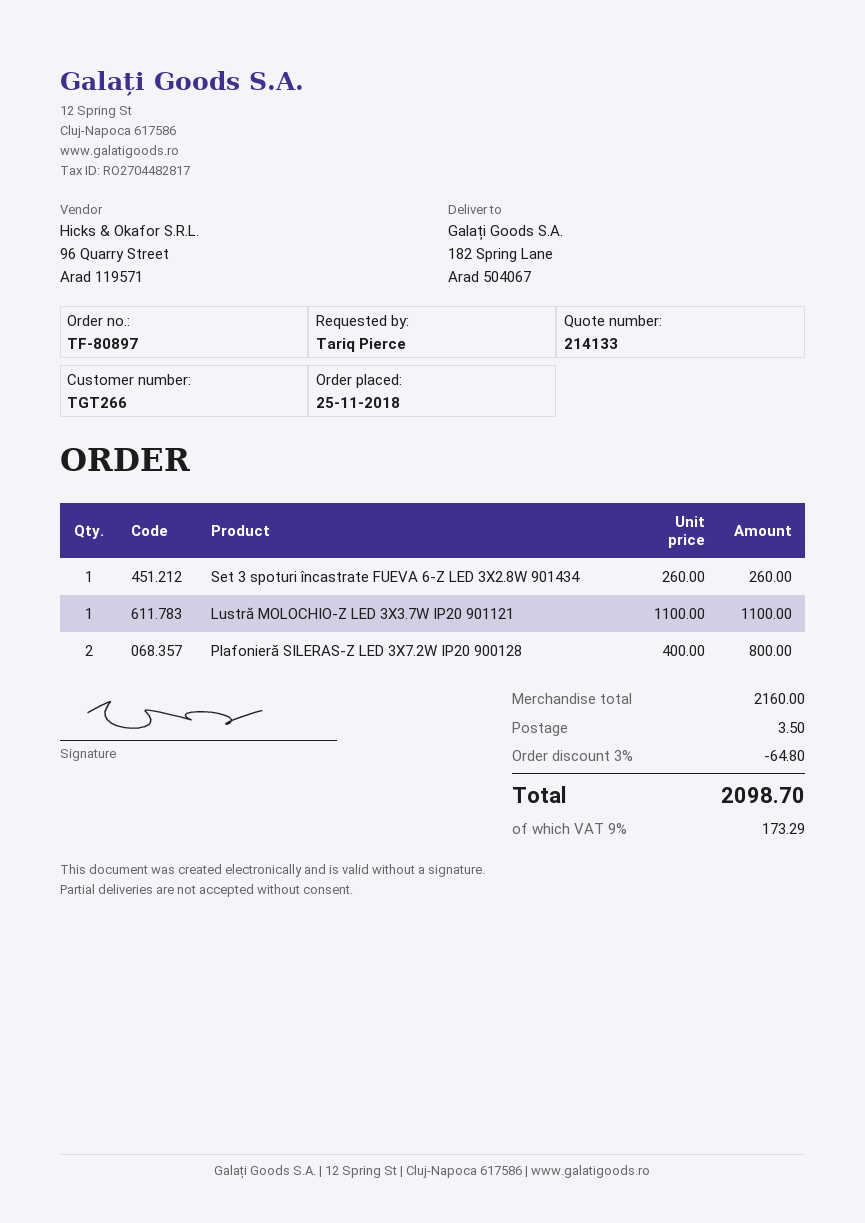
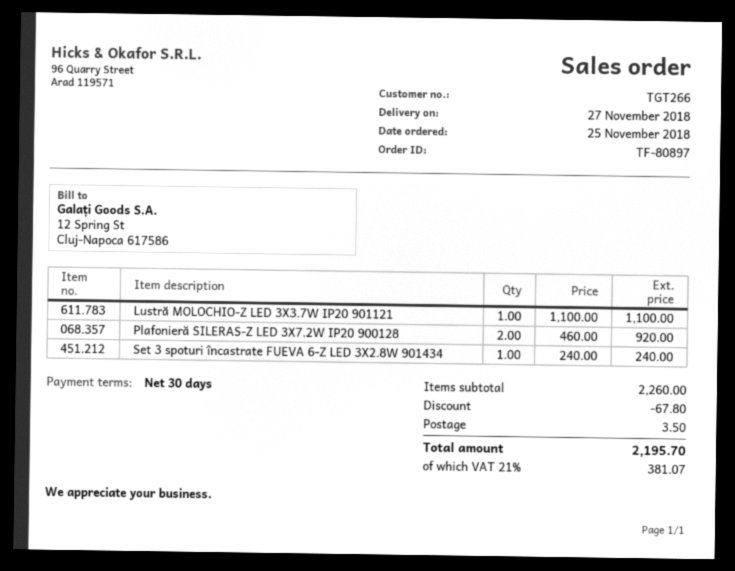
Set 3 spoturi încastrate FUEVA 6-Z LED 3X2.8W 901434: 1 x 260.00 = 260.00 -> 1 x 240.00 = 240.00
Plafonieră SILERAS-Z LED 3X7.2W IP20 900128: 2 x 400.00 = 800.00 -> 2 x 460.00 = 920.00
subtotal: 2160.00 -> 2260.00
discount: 64.80 -> 67.80
tax: 9% = 173.29 -> 21% = 381.07
total: 2098.70 -> 2195.70

